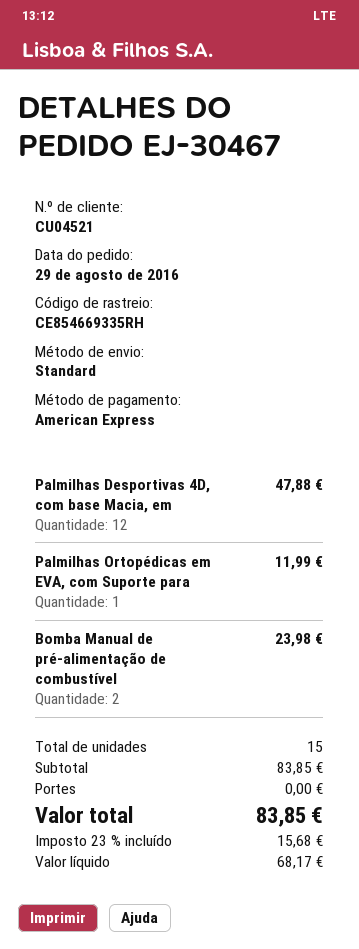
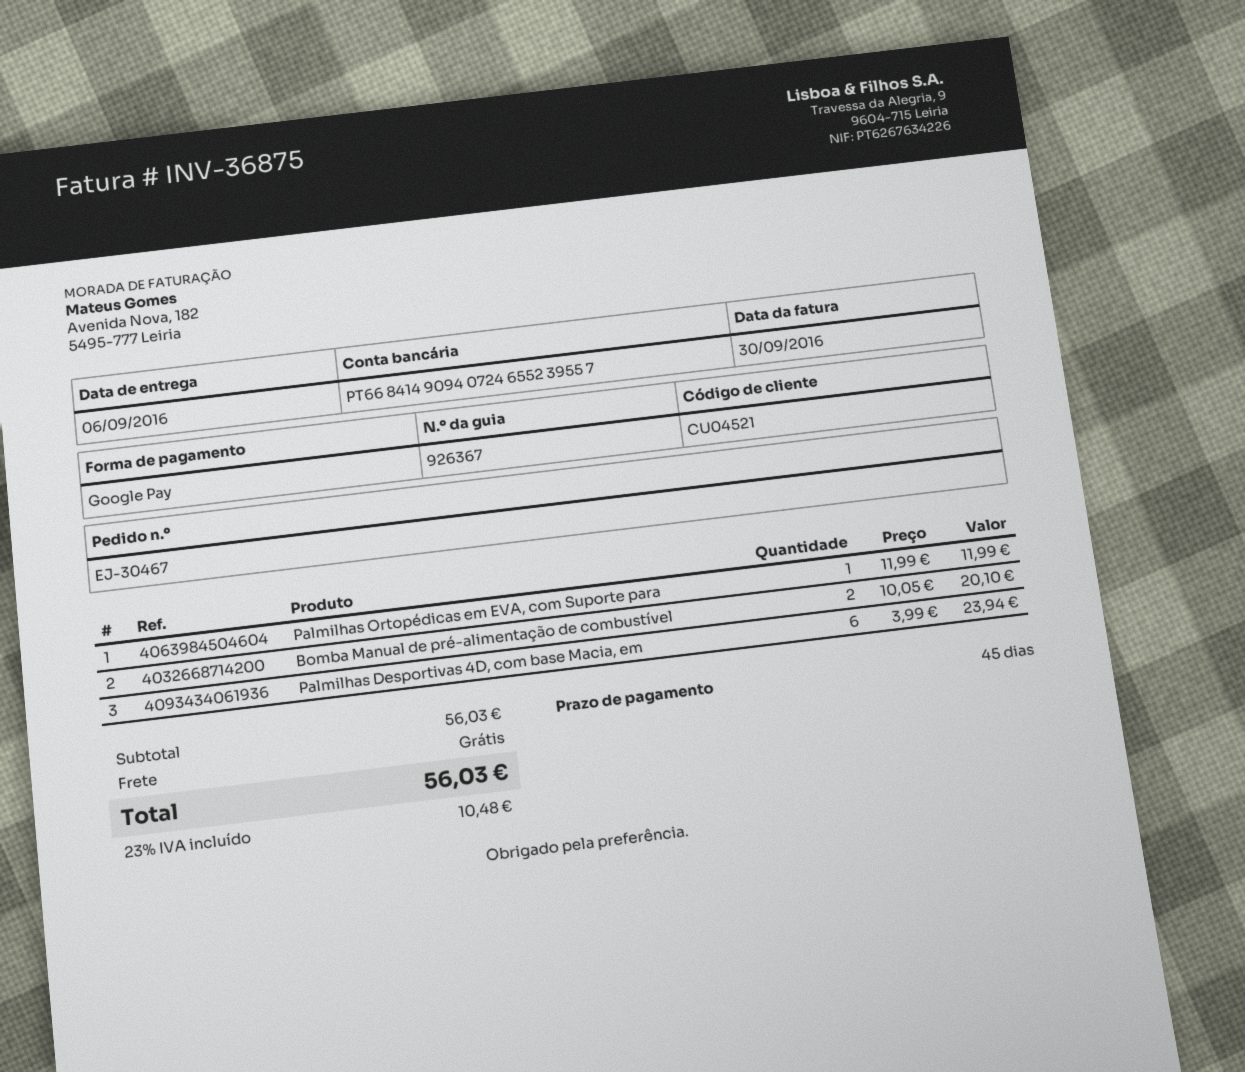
payment method: American Express -> Google Pay
Palmilhas Desportivas 4D, com base Macia, em: 12 for 47.88 -> 6 for 23.94
Bomba Manual de pré-alimentação de combustível: 2 for 23.98 -> 2 for 20.10
subtotal: 83.85 -> 56.03
tax: 23% = 15.68 -> 23% = 10.48
total: 83.85 -> 56.03

